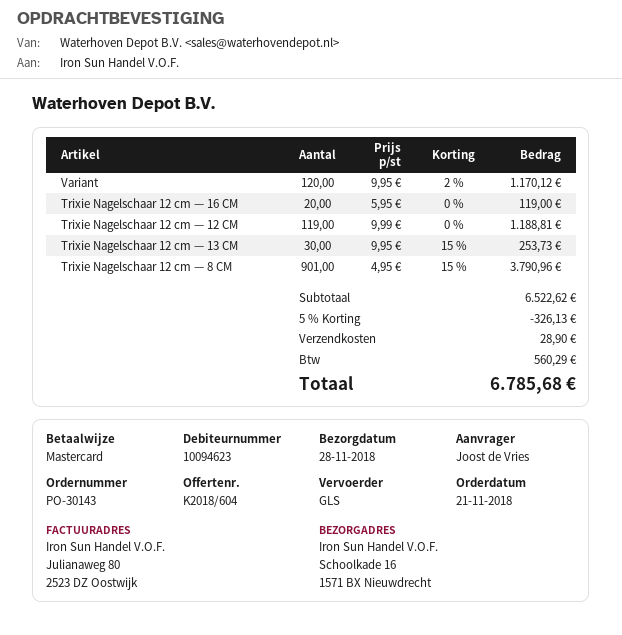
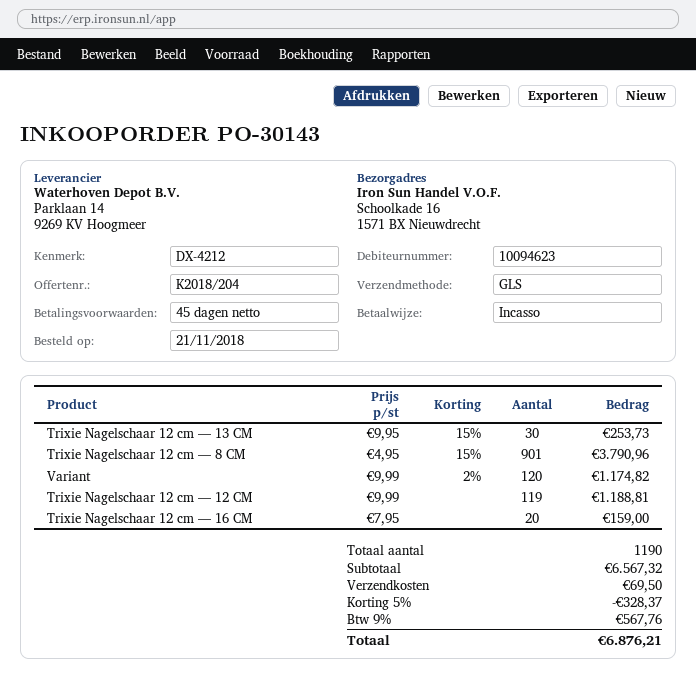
quote number: K2018/604 -> K2018/204
payment method: Mastercard -> direct debit
Variant: 120 x 9.95 - 2% = 1170.12 -> 120 x 9.99 - 2% = 1174.82
Trixie Nagelschaar 12 cm — 16 CM: 20 x 5.95 = 119.00 -> 20 x 7.95 = 159.00
subtotal: 6522.62 -> 6567.32
discount: 5% = 326.13 -> 5% = 328.37
shipping: 28.90 -> 69.50
tax: 560.29 -> 567.76
total: 6785.68 -> 6876.21

